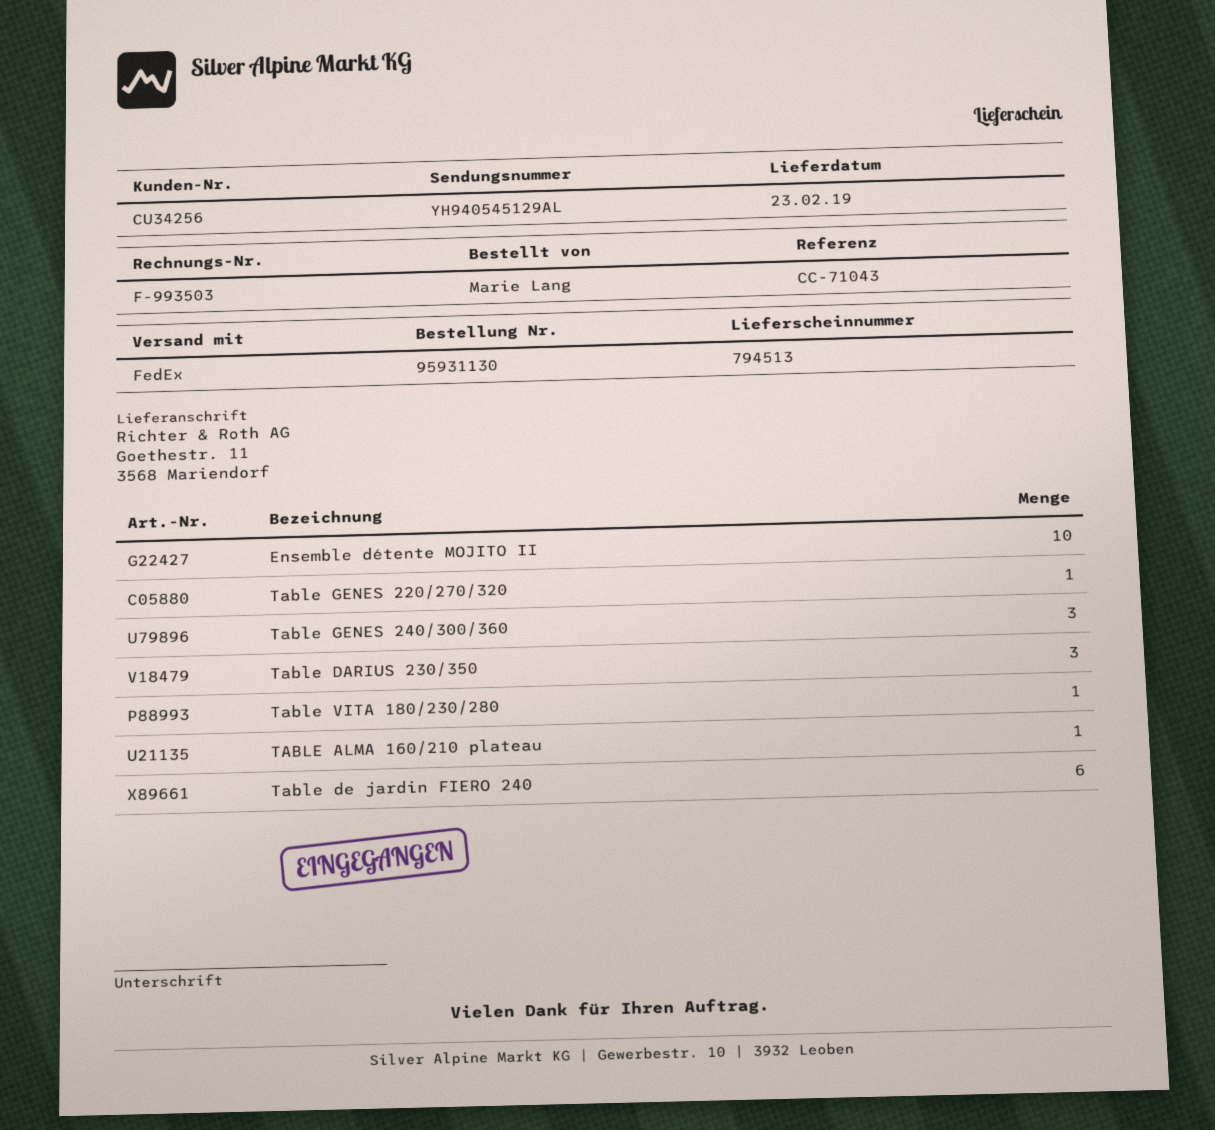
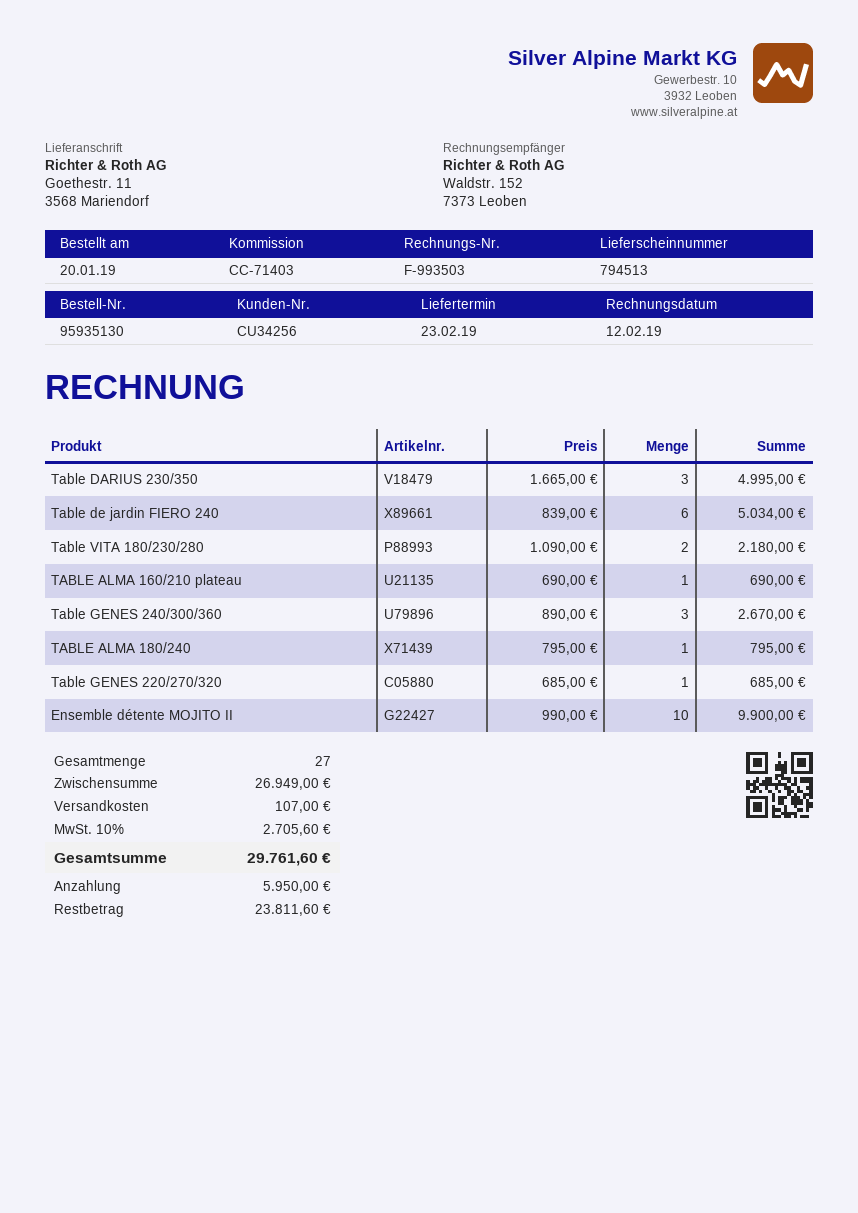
order number: 95931130 -> 95935130
reference: CC-71043 -> CC-71403
Table VITA 180/230/280: 1 -> 2
TABLE ALMA 180/240: none -> 1

